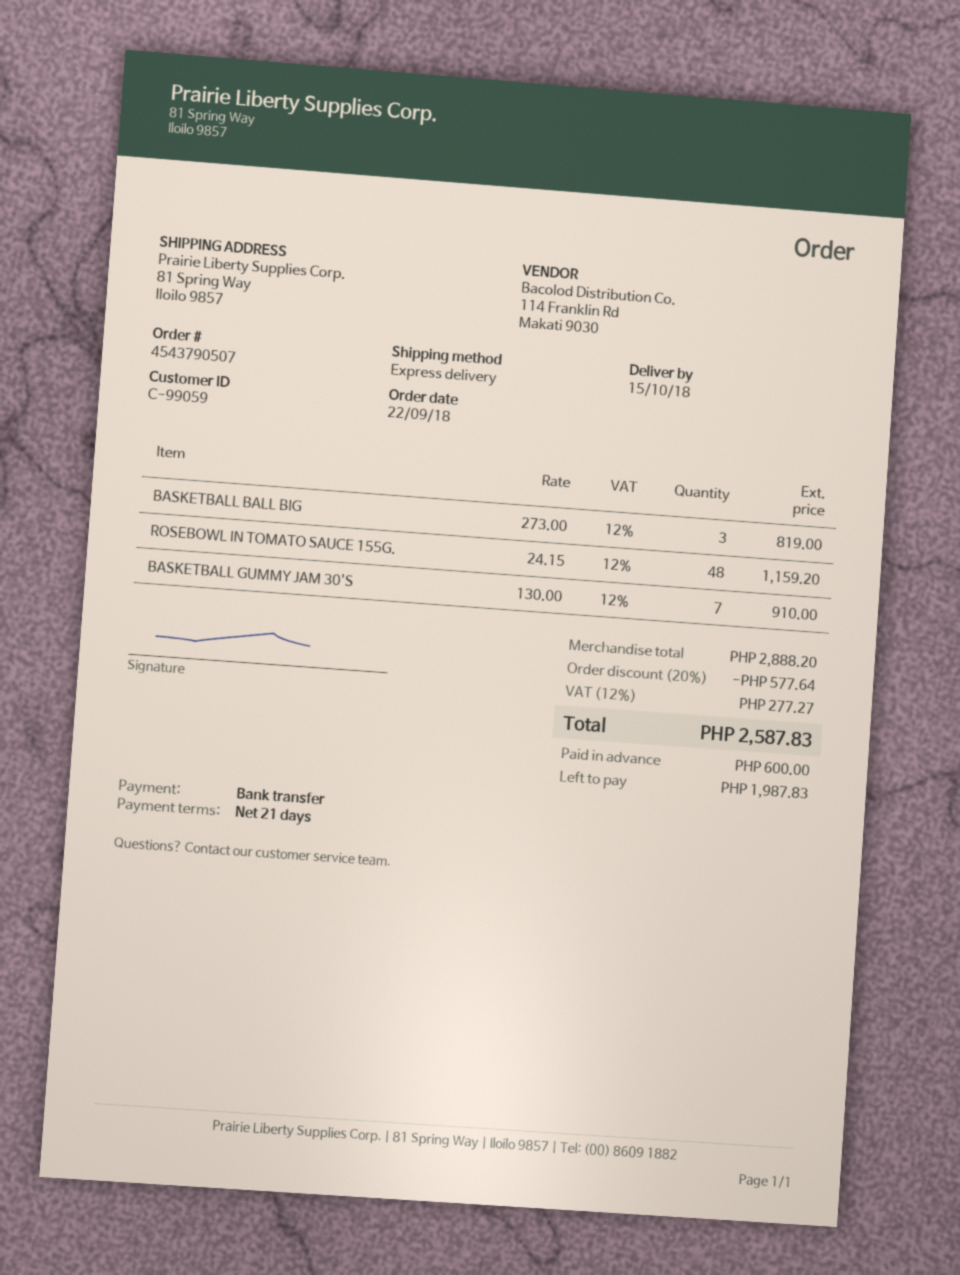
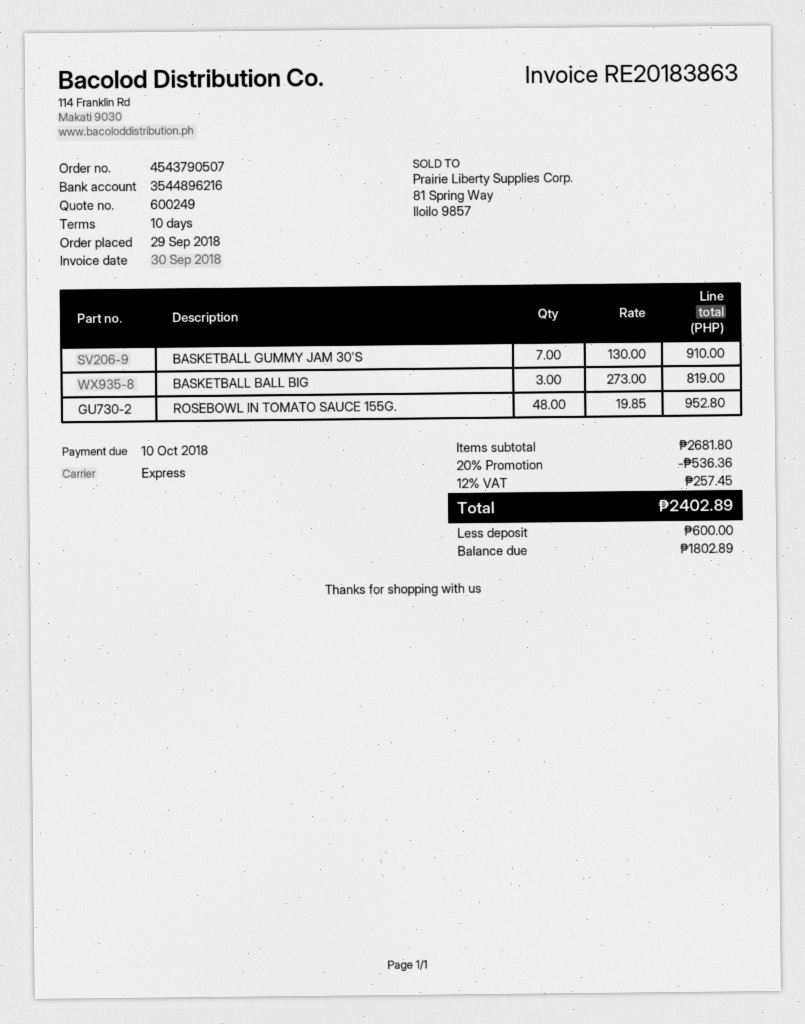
order date: 2018-09-22 -> 2018-09-29
payment terms: 21 days -> 10 days
ROSEBOWL IN TOMATO SAUCE 155G.: 48 x 24.15 = 1159.20 -> 48 x 19.85 = 952.80
subtotal: 2888.20 -> 2681.80
discount: 20% = 577.64 -> 20% = 536.36
tax: 12% = 277.27 -> 12% = 257.45
total: 2587.83 -> 2402.89
balance: 1987.83 -> 1802.89

